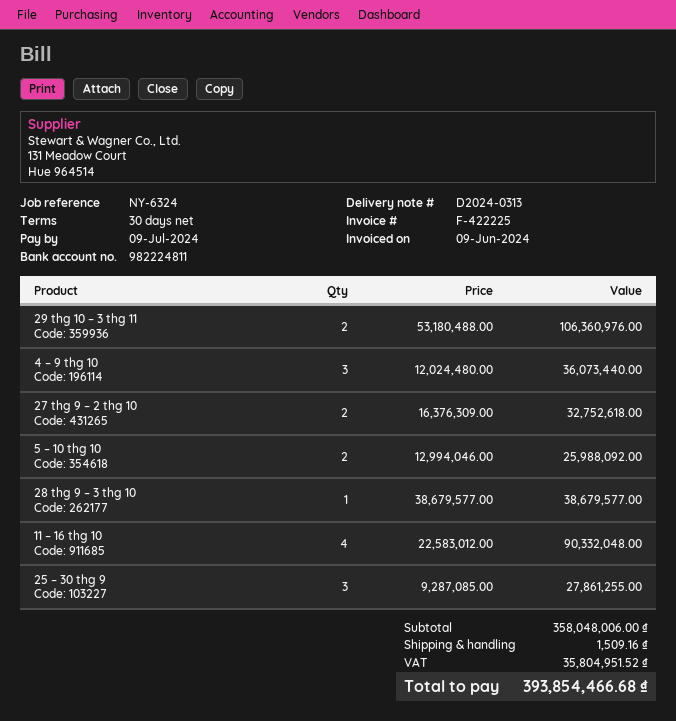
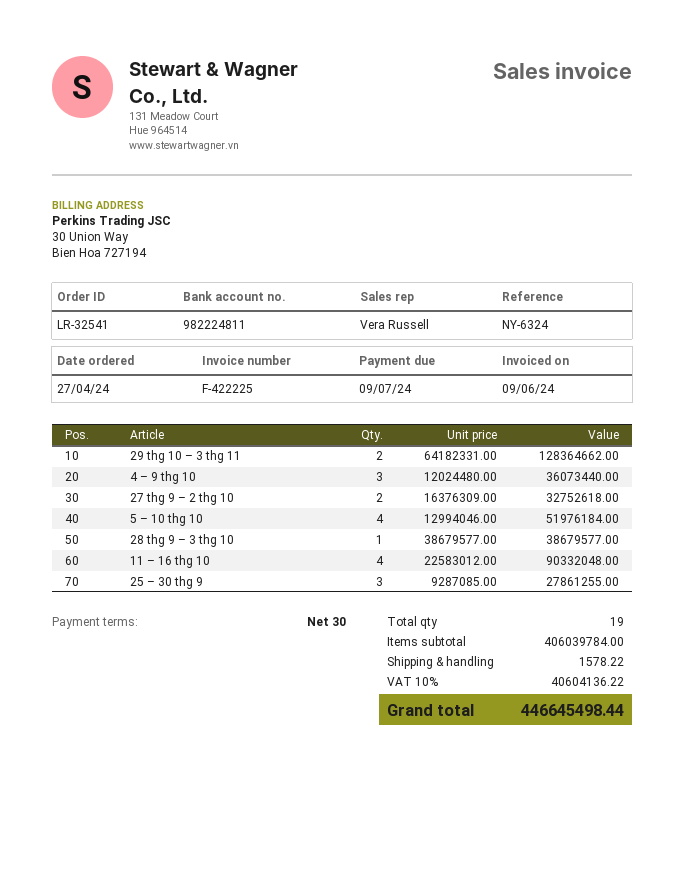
29 thg 10 – 3 thg 11: 2 x 53180488.00 = 106360976.00 -> 2 x 64182331.00 = 128364662.00
5 – 10 thg 10: 2 x 12994046.00 = 25988092.00 -> 4 x 12994046.00 = 51976184.00
subtotal: 358048006.00 -> 406039784.00
shipping: 1509.16 -> 1578.22
tax: 35804951.52 -> 40604136.22
total: 393854466.68 -> 446645498.44

